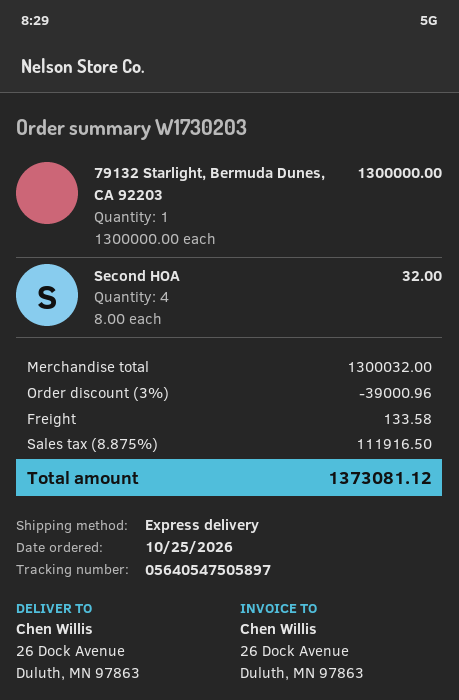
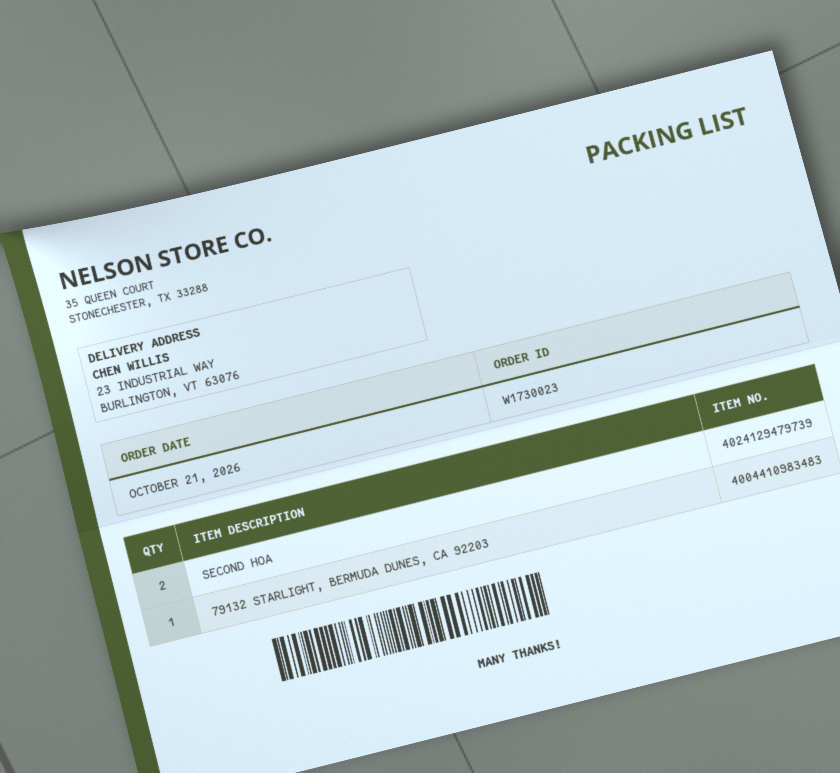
order number: W1730203 -> W1730023
order date: 2026-10-25 -> 2026-10-21
ship to: 26 Dock Avenue, Duluth, MN 97863 -> 23 INDUSTRIAL WAY, BURLINGTON, VT 63076
Second HOA: 4 -> 2

